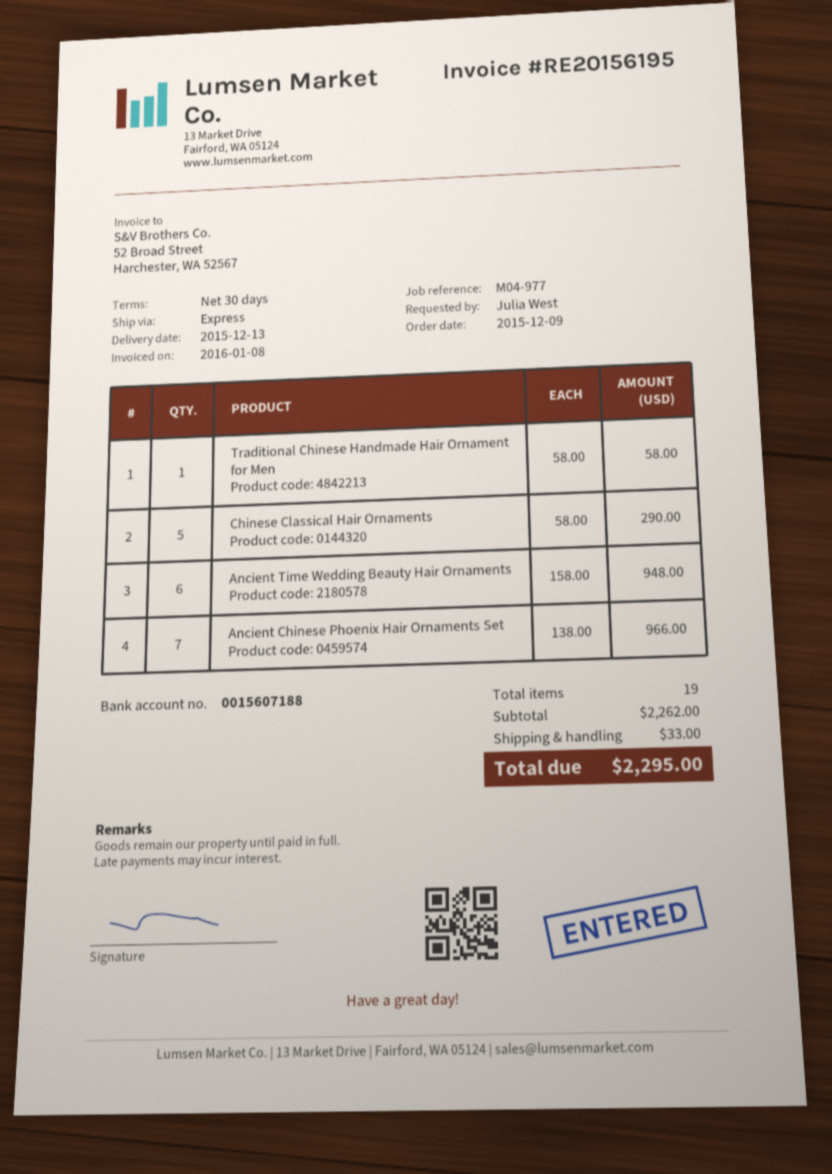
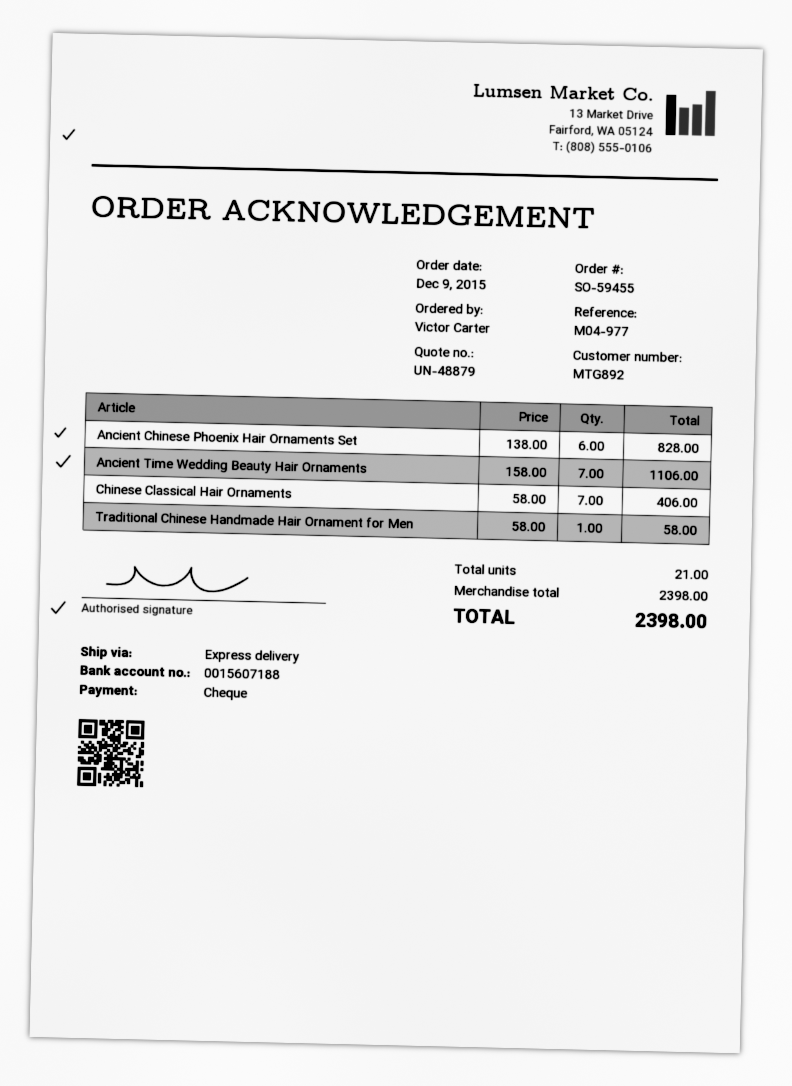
ordered by: Julia West -> Victor Carter
Chinese Classical Hair Ornaments: 5 x 58.00 = 290.00 -> 7 x 58.00 = 406.00
Ancient Time Wedding Beauty Hair Ornaments: 6 x 158.00 = 948.00 -> 7 x 158.00 = 1106.00
Ancient Chinese Phoenix Hair Ornaments Set: 7 x 138.00 = 966.00 -> 6 x 138.00 = 828.00
total quantity: 19 -> 21
subtotal: 2262.00 -> 2398.00
shipping: 33.00 -> none
total: 2295.00 -> 2398.00

